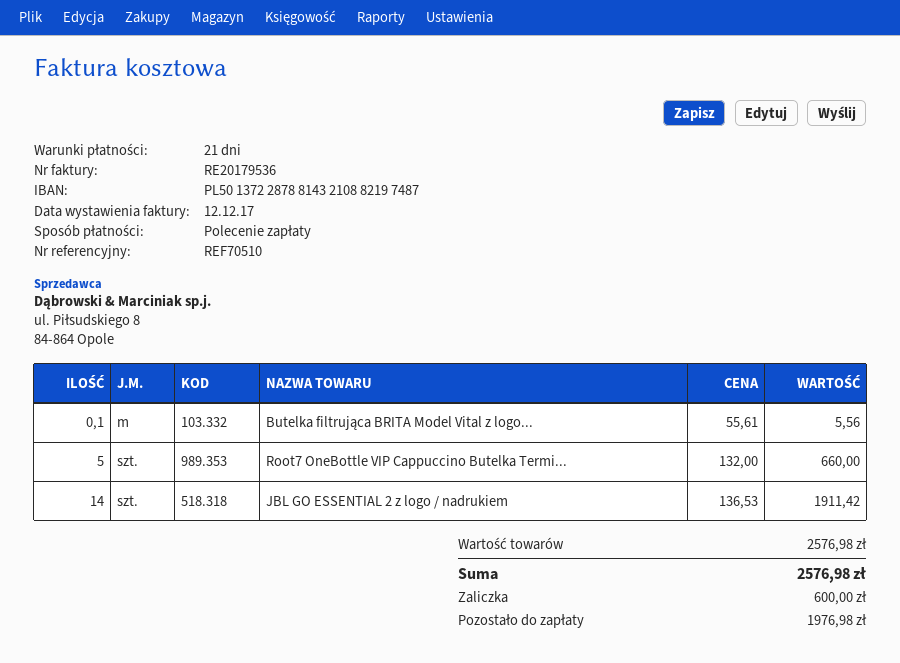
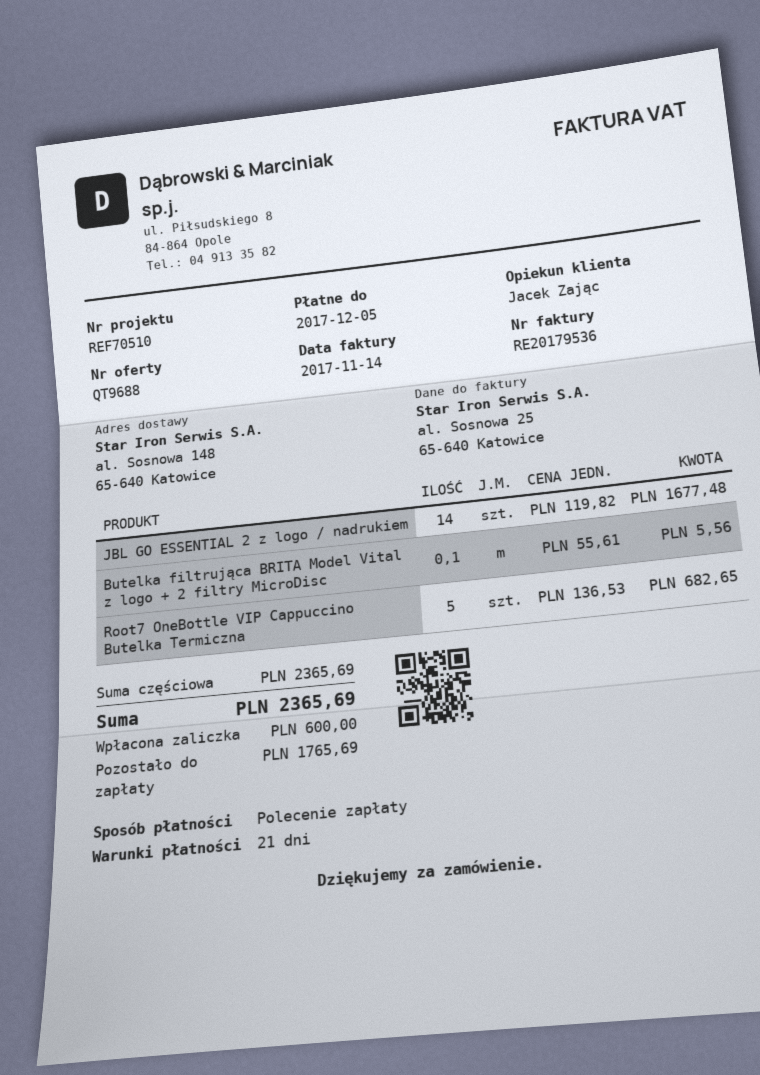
invoice date: 2017-12-12 -> 2017-11-14
Root7 OneBottle VIP Cappuccino Butelka Termi...: 5 x 132.00 = 660.00 -> 5 x 136.53 = 682.65
JBL GO ESSENTIAL 2 z logo / nadrukiem: 14 x 136.53 = 1911.42 -> 14 x 119.82 = 1677.48
subtotal: 2576.98 -> 2365.69
total: 2576.98 -> 2365.69
balance: 1976.98 -> 1765.69

